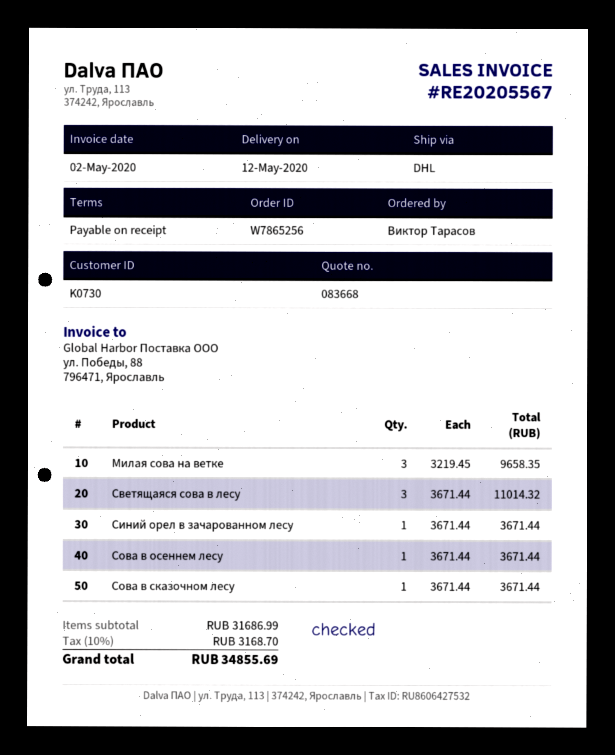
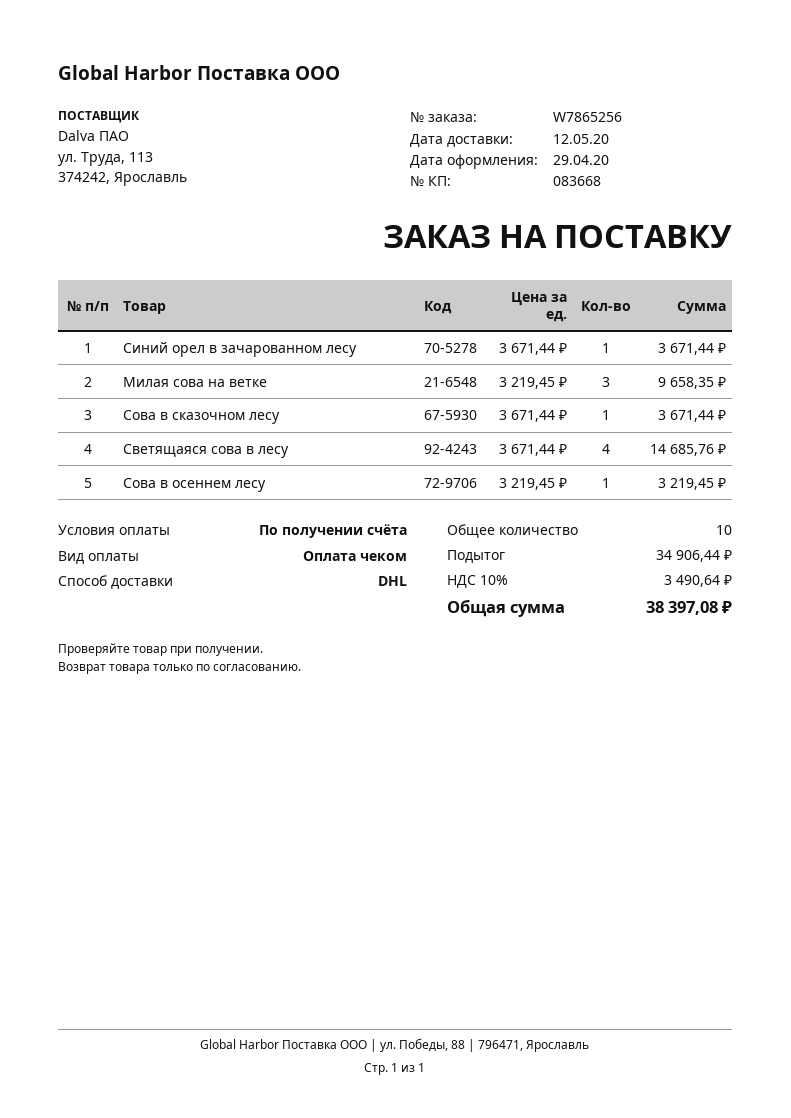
Светящаяся сова в лесу: 3 x 3671.44 = 11014.32 -> 4 x 3671.44 = 14685.76
Сова в осеннем лесу: 1 x 3671.44 = 3671.44 -> 1 x 3219.45 = 3219.45
subtotal: 31686.99 -> 34906.44
tax: 10% = 3168.70 -> 10% = 3490.64
total: 34855.69 -> 38397.08

